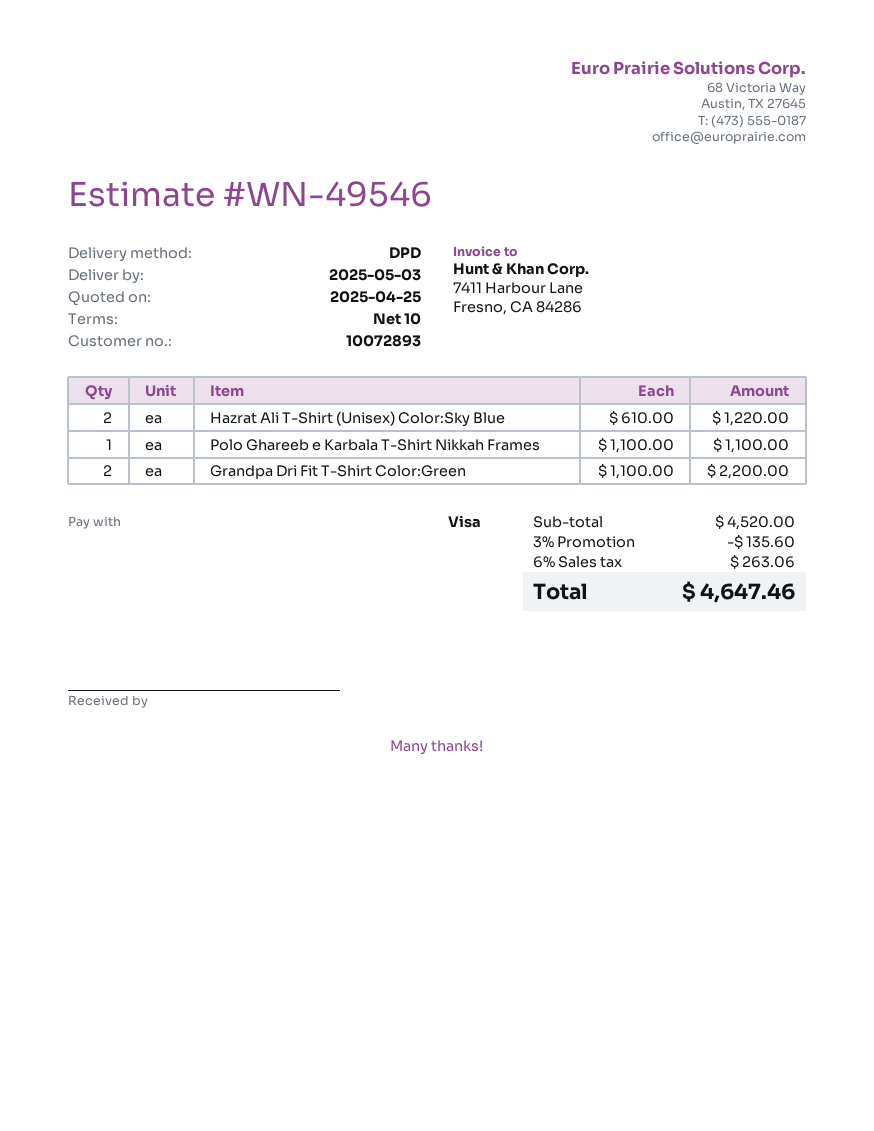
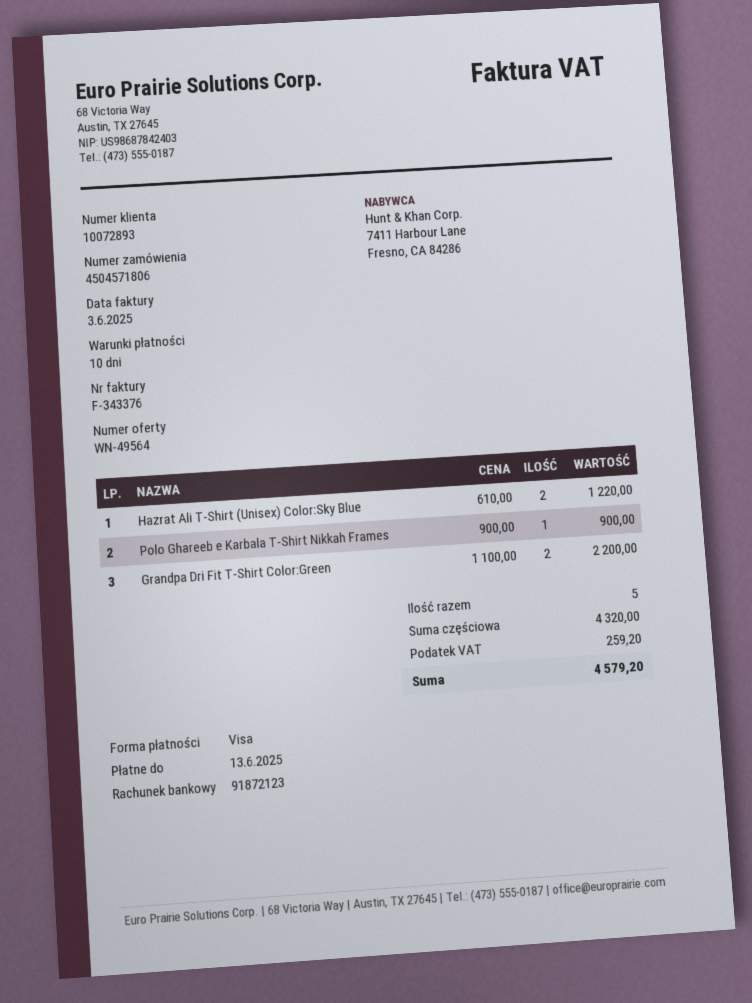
quote number: WN-49546 -> WN-49564
Polo Ghareeb e Karbala T-Shirt Nikkah Frames: 1 x 1100.00 = 1100.00 -> 1 x 900.00 = 900.00
subtotal: 4520.00 -> 4320.00
discount: 3% = 135.60 -> none
tax: 263.06 -> 259.20
total: 4647.46 -> 4579.20

